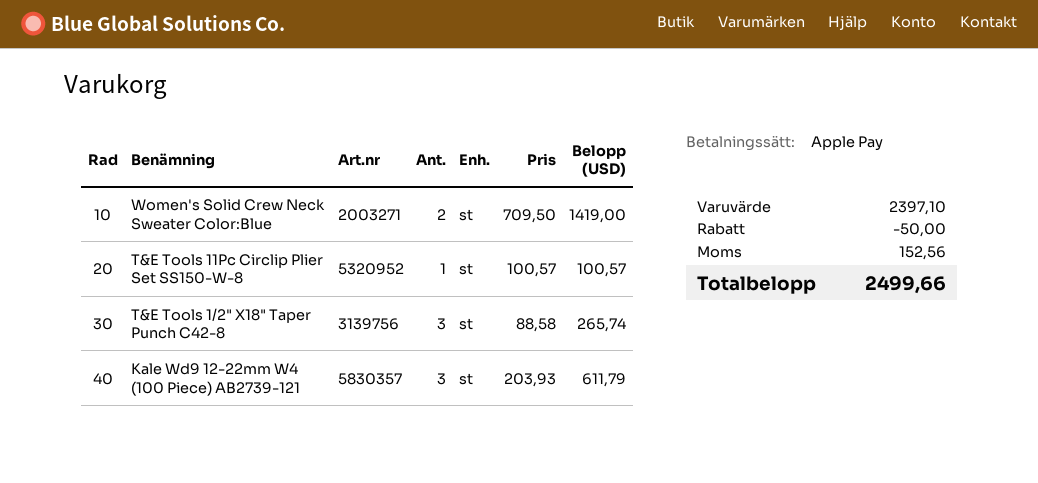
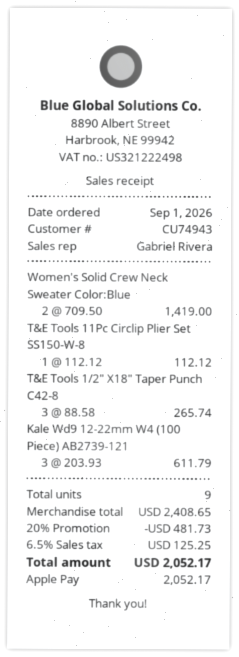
T&E Tools 11Pc Circlip Plier Set SS150-W-8: 1 x 100.57 = 100.57 -> 1 x 112.12 = 112.12
subtotal: 2397.10 -> 2408.65
discount: 50.00 -> 481.73
tax: 152.56 -> 125.25
total: 2499.66 -> 2052.17

